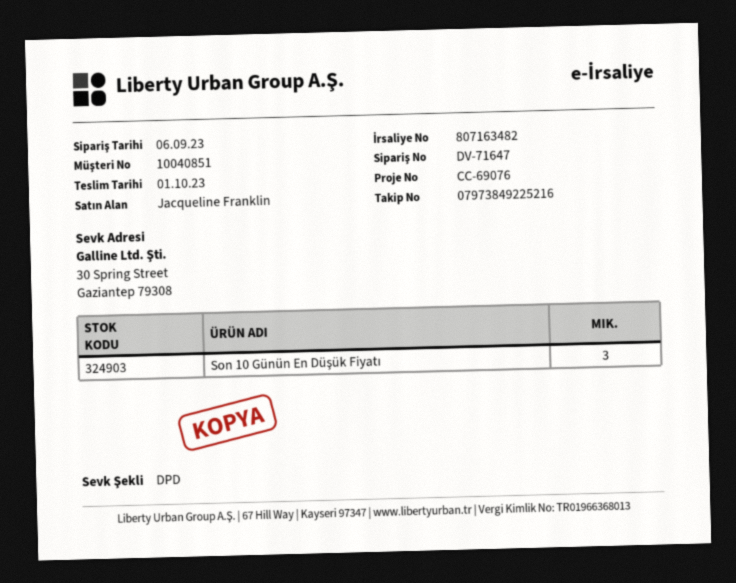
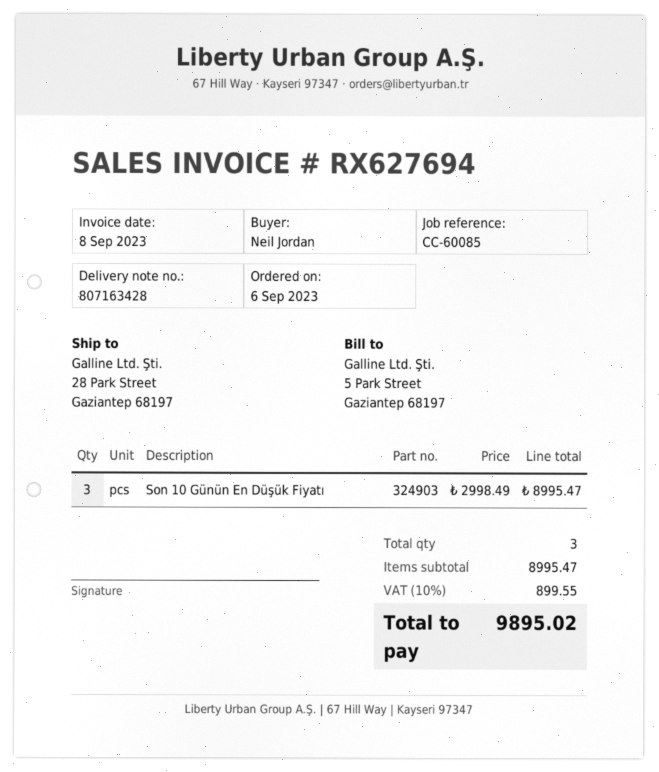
delivery note number: 807163482 -> 807163428
reference: CC-69076 -> CC-60085
ordered by: Jacqueline Franklin -> Neil Jordan
ship to: 30 Spring Street, Gaziantep 79308 -> 28 Park Street, Gaziantep 68197

